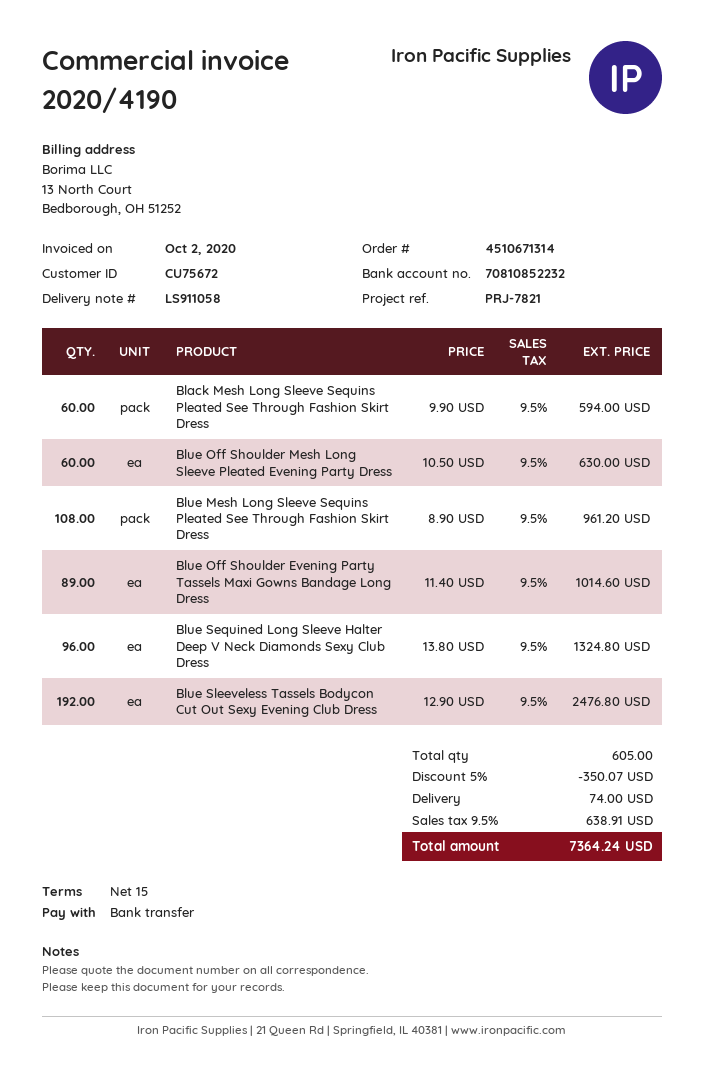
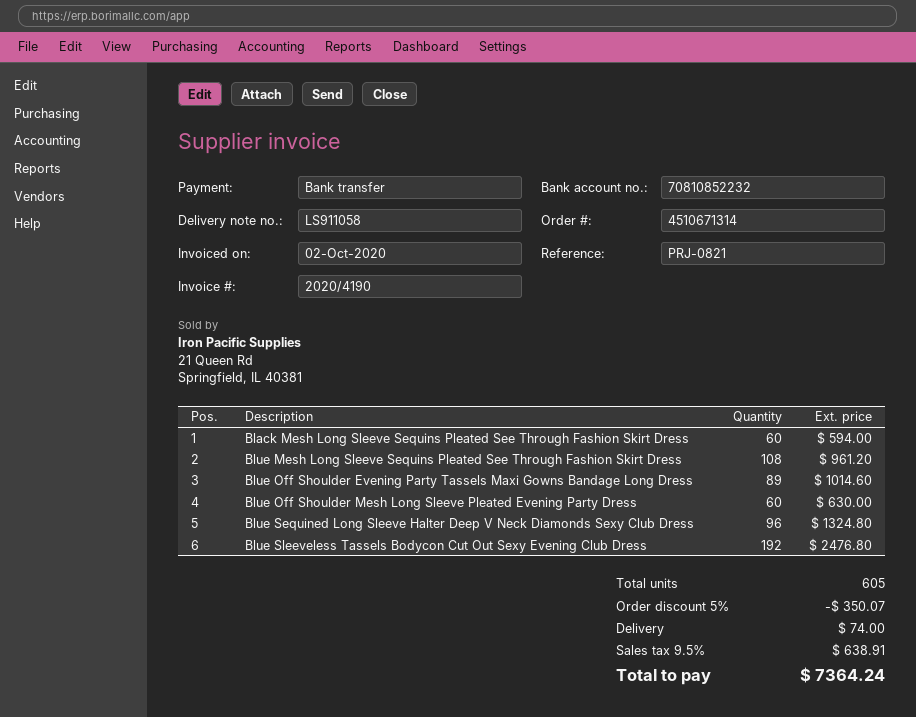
reference: PRJ-7821 -> PRJ-0821

